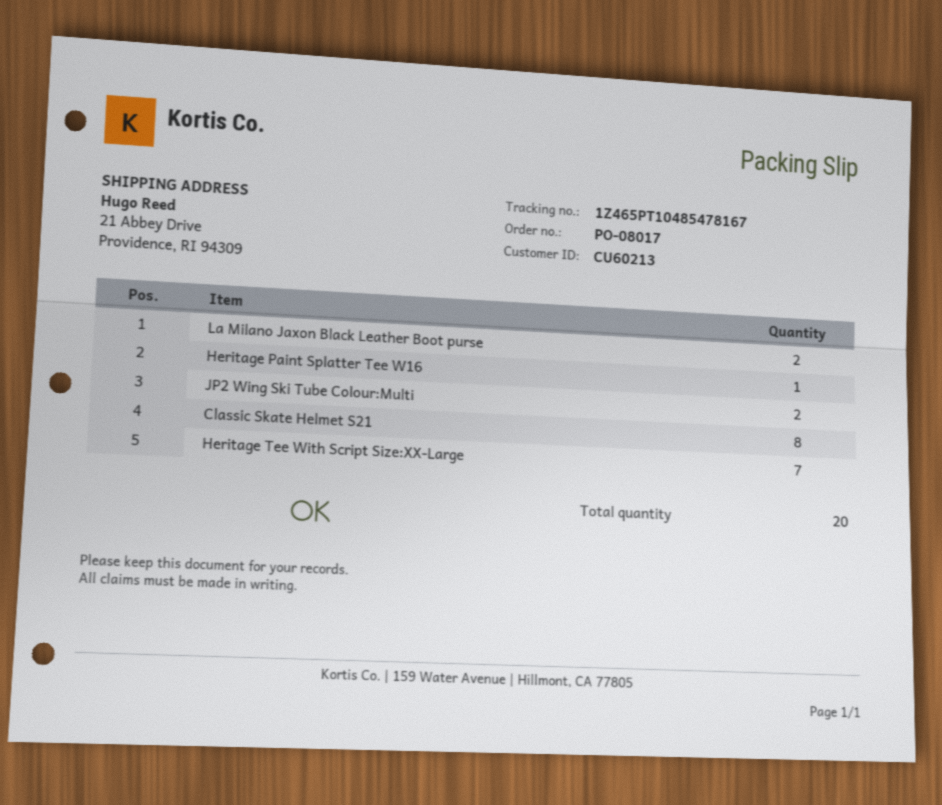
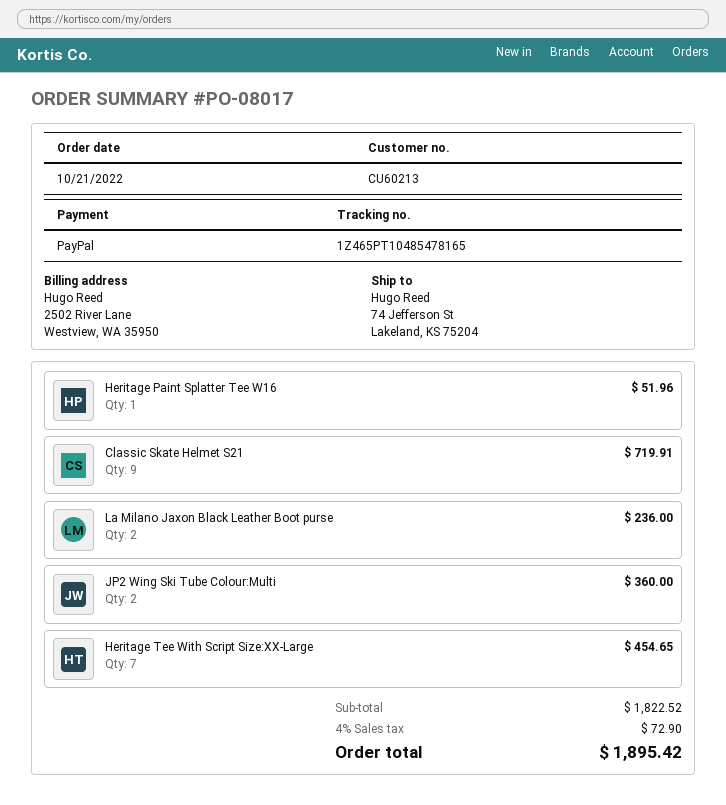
tracking number: 1Z465PT10485478167 -> 1Z465PT10485478165
ship to: 21 Abbey Drive, Providence, RI 94309 -> 74 Jefferson St, Lakeland, KS 75204
Classic Skate Helmet S21: 8 -> 9

